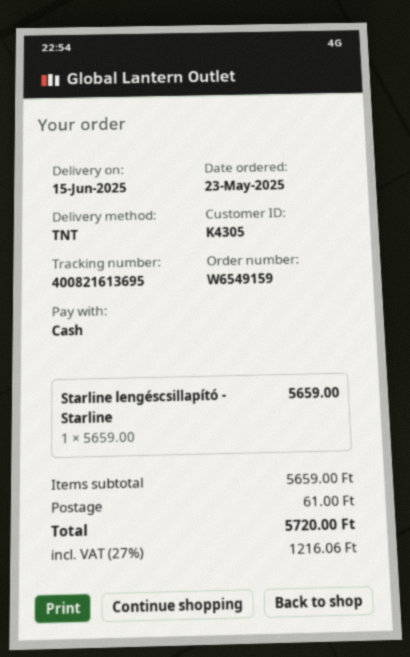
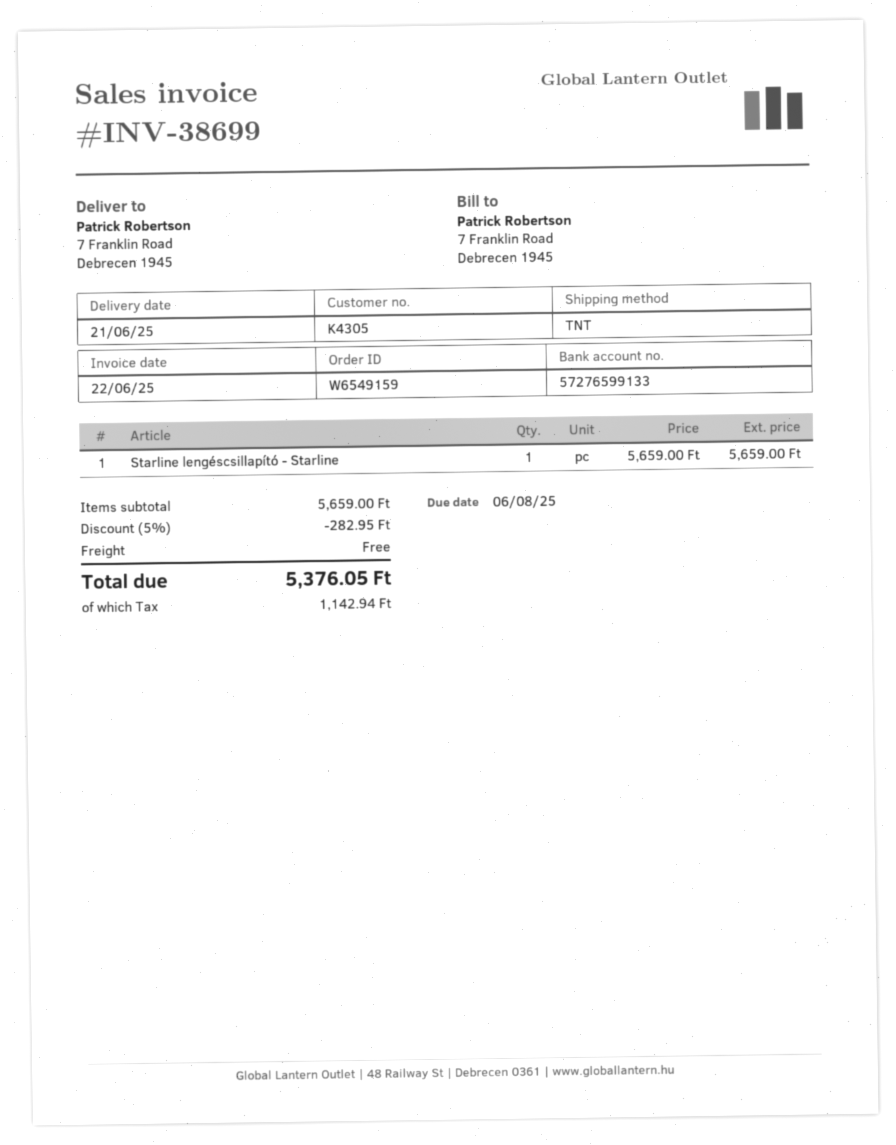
delivery date: 2025-06-15 -> 2025-06-21
discount: none -> 5% = 282.95
shipping: 61.00 -> 0.00
tax: 1216.06 -> 1142.94
total: 5720.00 -> 5376.05

